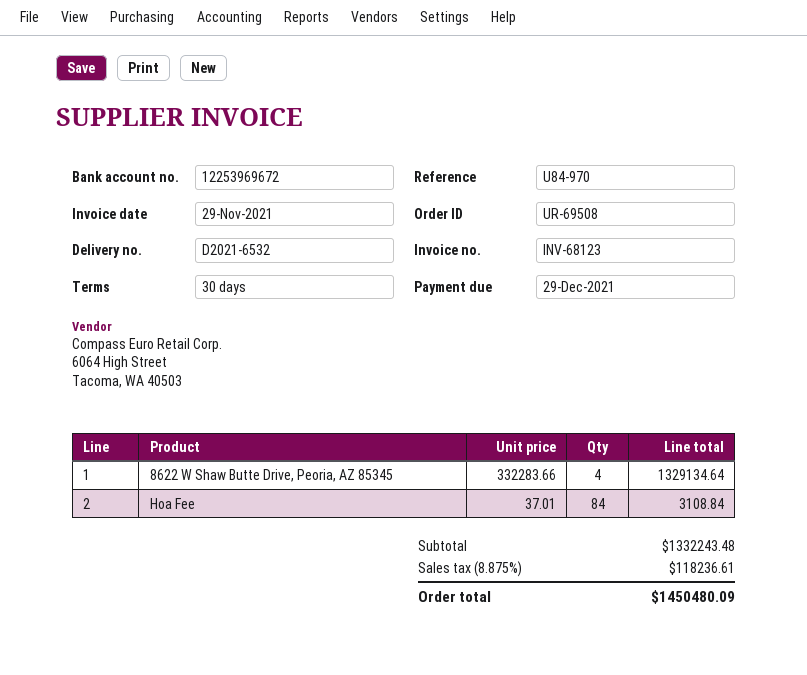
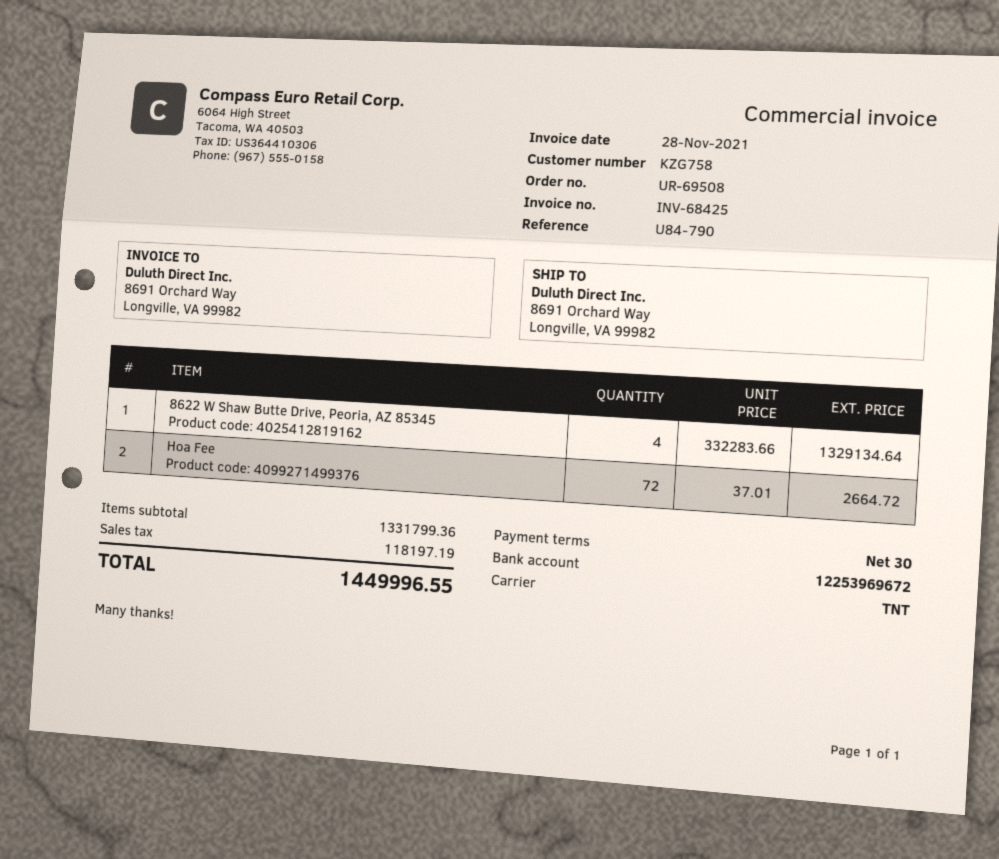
invoice number: INV-68123 -> INV-68425
invoice date: 2021-11-29 -> 2021-11-28
reference: U84-970 -> U84-790
Hoa Fee: 84 x 37.01 = 3108.84 -> 72 x 37.01 = 2664.72
subtotal: 1332243.48 -> 1331799.36
tax: 118236.61 -> 118197.19
total: 1450480.09 -> 1449996.55

